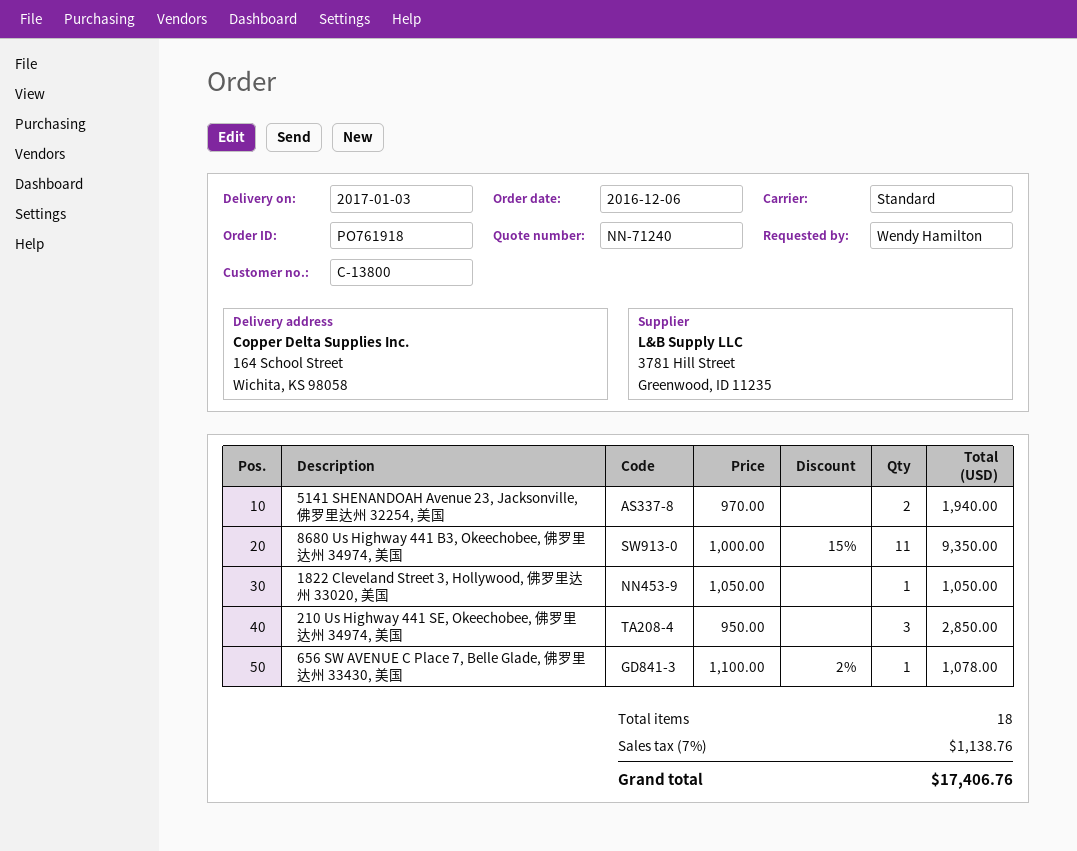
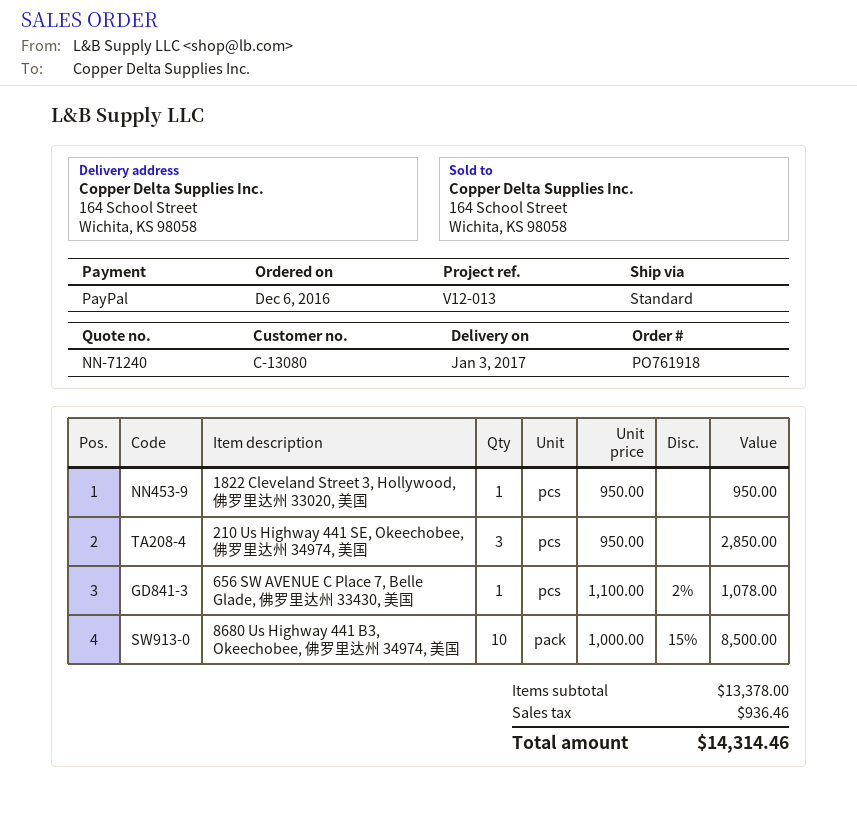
customer number: C-13800 -> C-13080
5141 SHENANDOAH Avenue 23, Jacksonville, 佛罗里达州 32254, 美国: 2 x 970.00 = 1940.00 -> none
8680 Us Highway 441 B3, Okeechobee, 佛罗里达州 34974, 美国: 11 x 1000.00 - 15% = 9350.00 -> 10 x 1000.00 - 15% = 8500.00
1822 Cleveland Street 3, Hollywood, 佛罗里达州 33020, 美国: 1 x 1050.00 = 1050.00 -> 1 x 950.00 = 950.00
tax: 1138.76 -> 936.46
total: 17406.76 -> 14314.46

